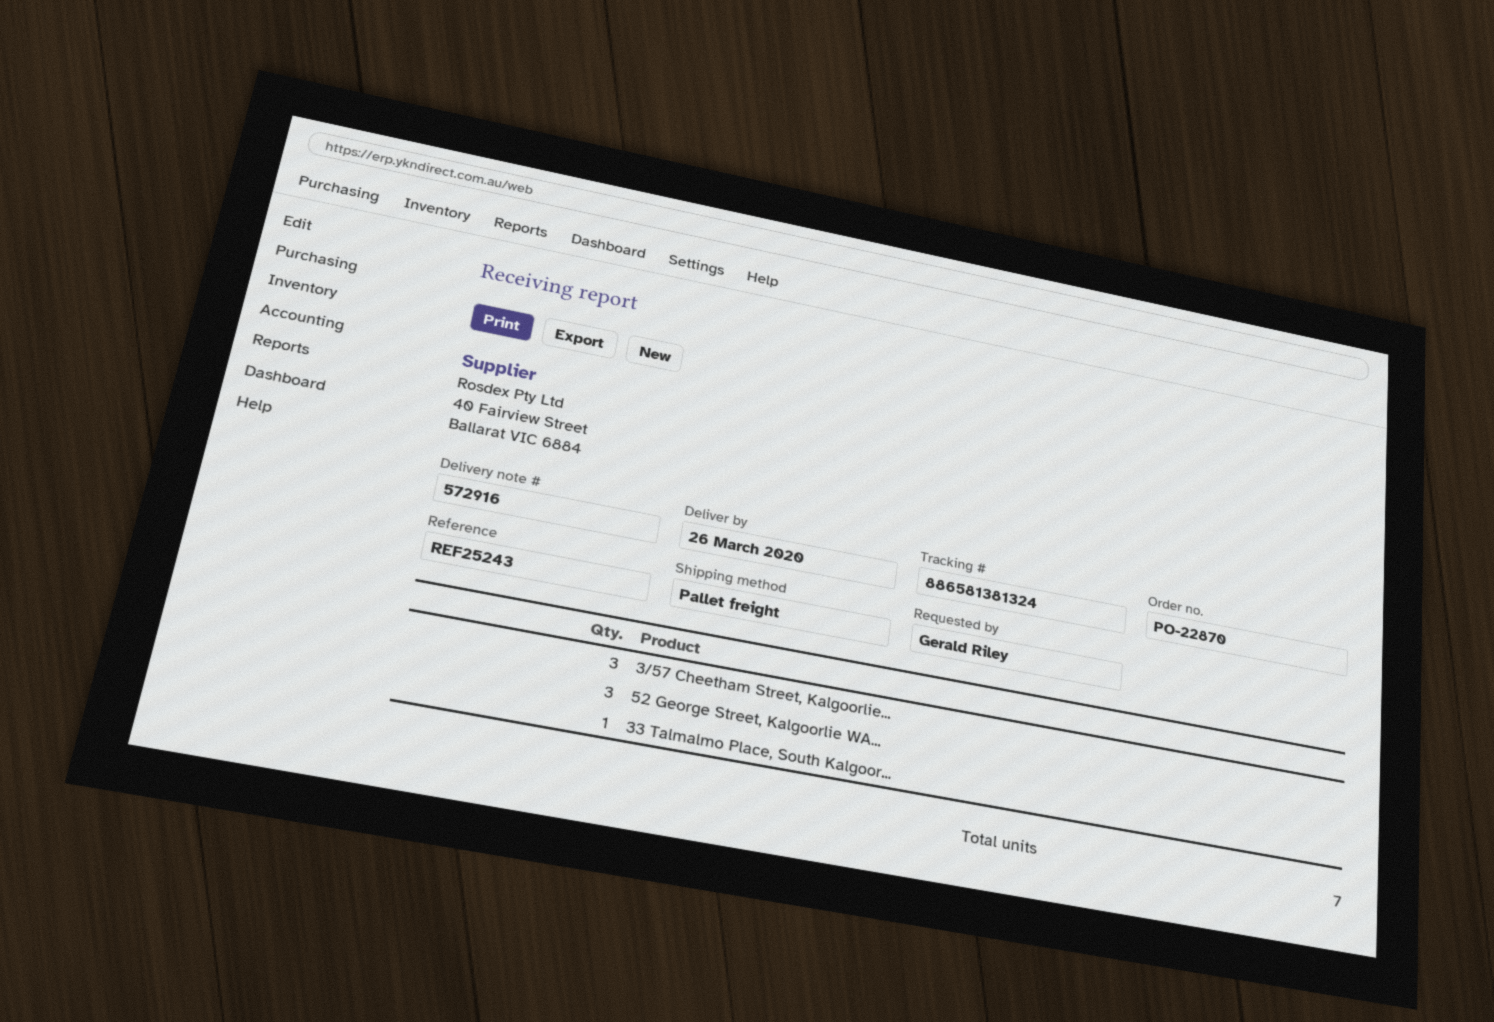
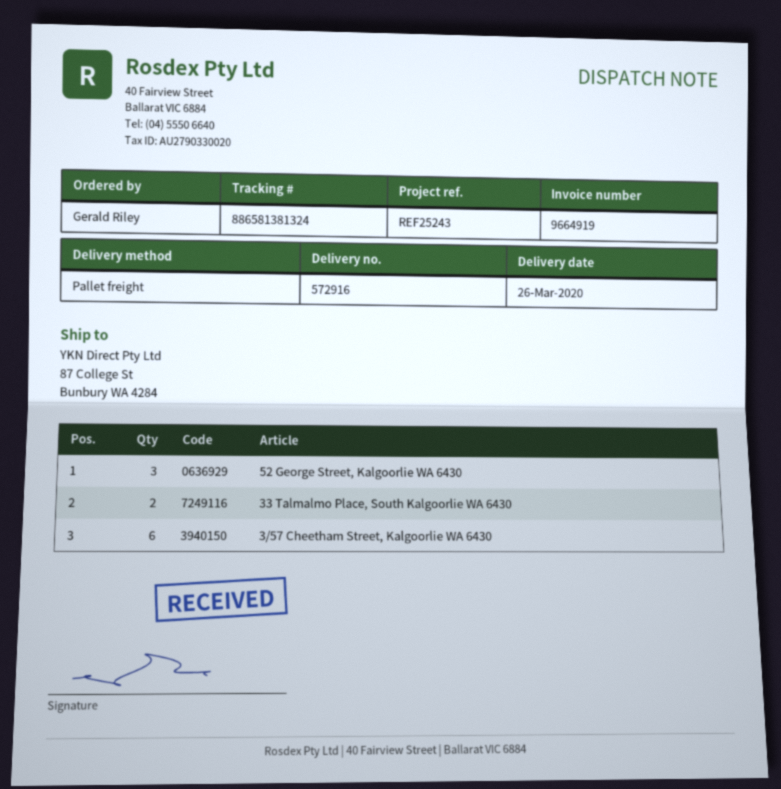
3/57 Cheetham Street, Kalgoorlie...: 3 -> 6
33 Talmalmo Place, South Kalgoor...: 1 -> 2

